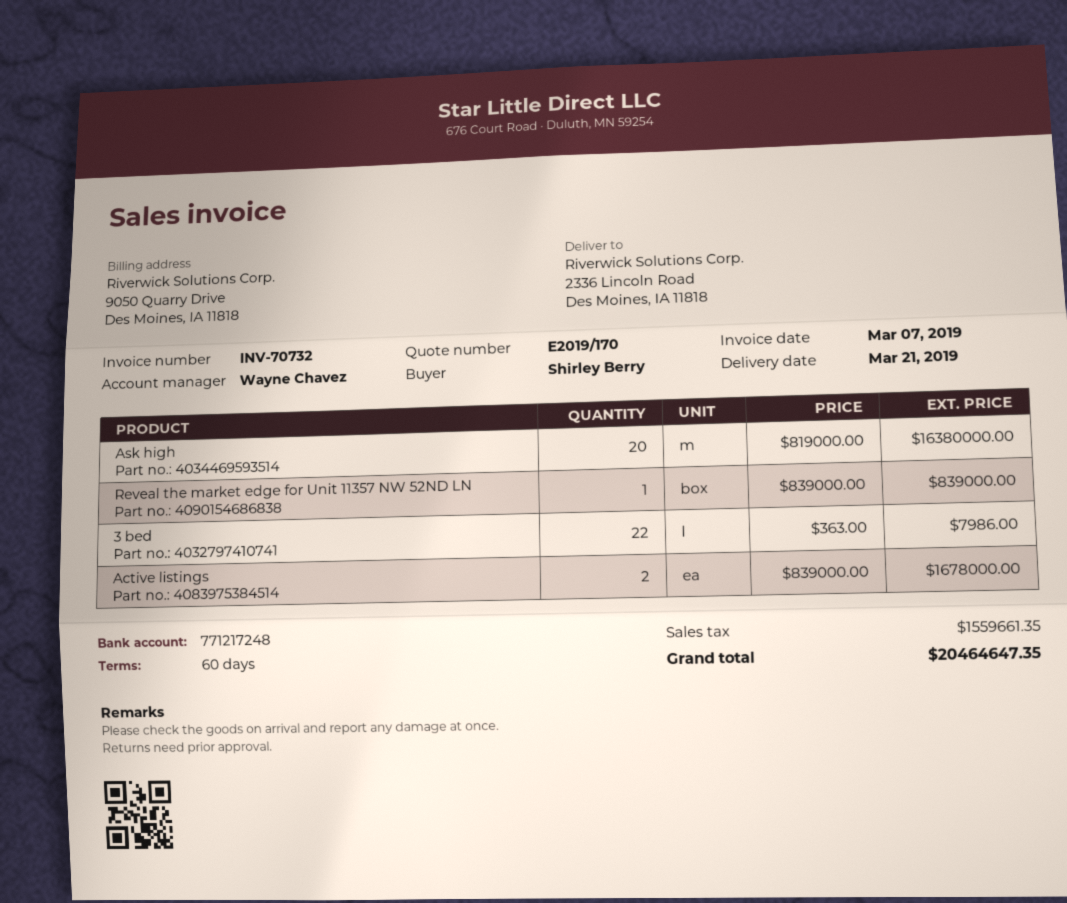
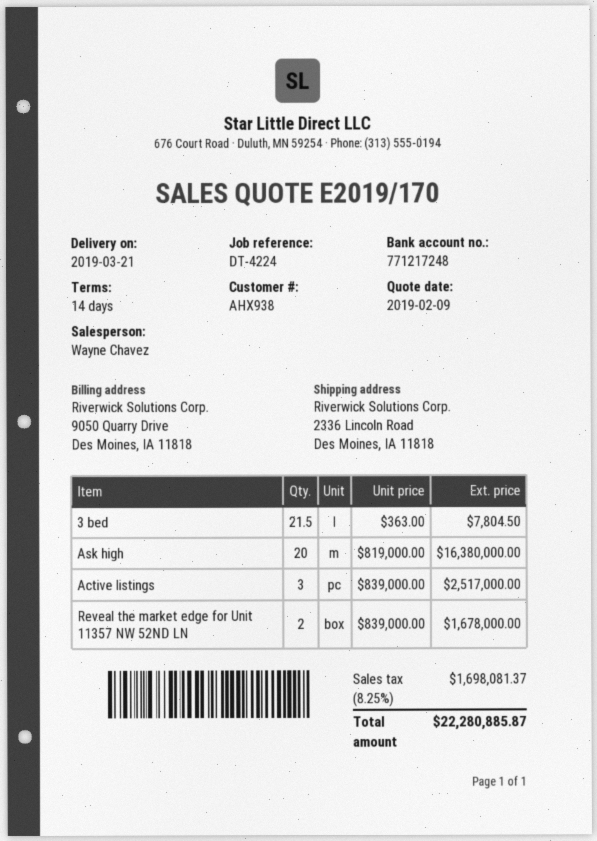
payment terms: 60 days -> 14 days
Reveal the market edge for Unit 11357 NW 52ND LN: 1 x 839000.00 = 839000.00 -> 2 x 839000.00 = 1678000.00
3 bed: 22 x 363.00 = 7986.00 -> 21.5 x 363.00 = 7804.50
Active listings: 2 x 839000.00 = 1678000.00 -> 3 x 839000.00 = 2517000.00
tax: 1559661.35 -> 1698081.37
total: 20464647.35 -> 22280885.87

